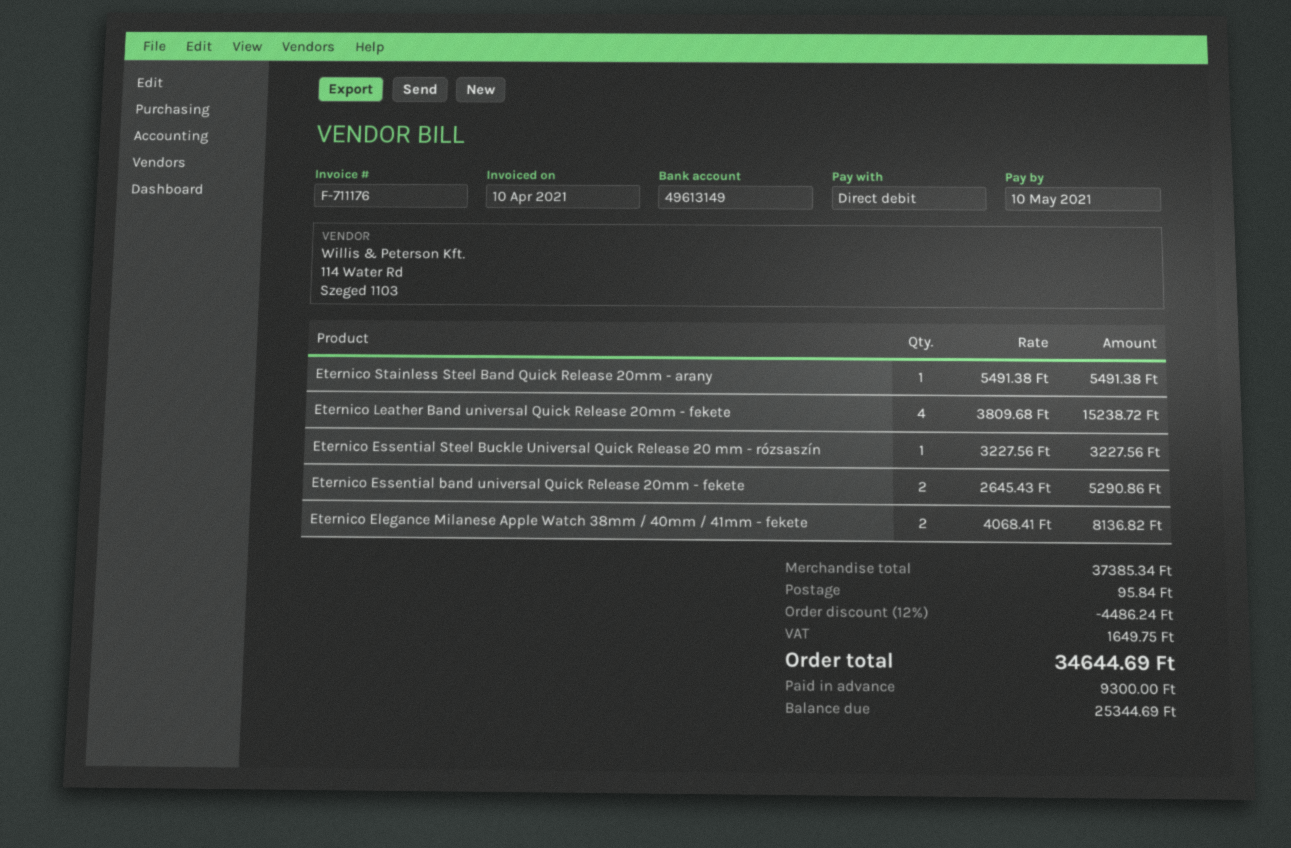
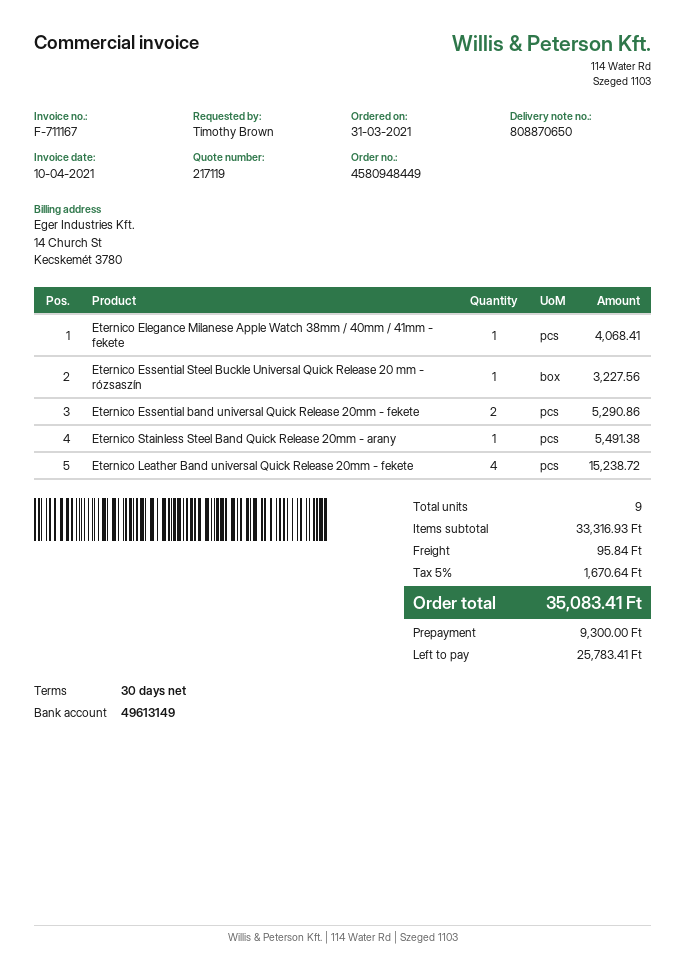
invoice number: F-711176 -> F-711167
Eternico Elegance Milanese Apple Watch 38mm / 40mm / 41mm - fekete: 2 for 8136.82 -> 1 for 4068.41
subtotal: 37385.34 -> 33316.93
discount: 12% = 4486.24 -> none
tax: 1649.75 -> 1670.64
total: 34644.69 -> 35083.41
balance: 25344.69 -> 25783.41

